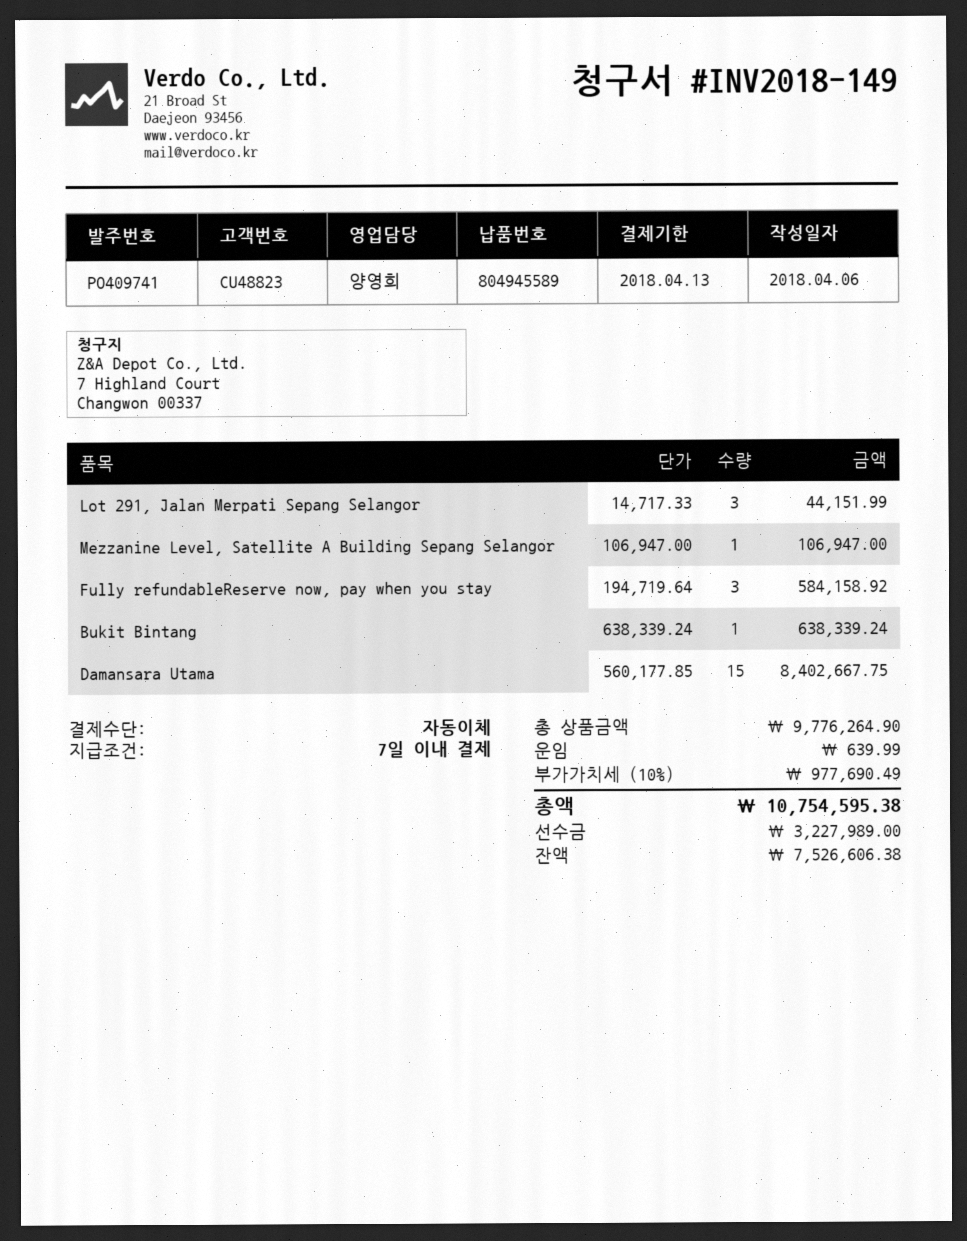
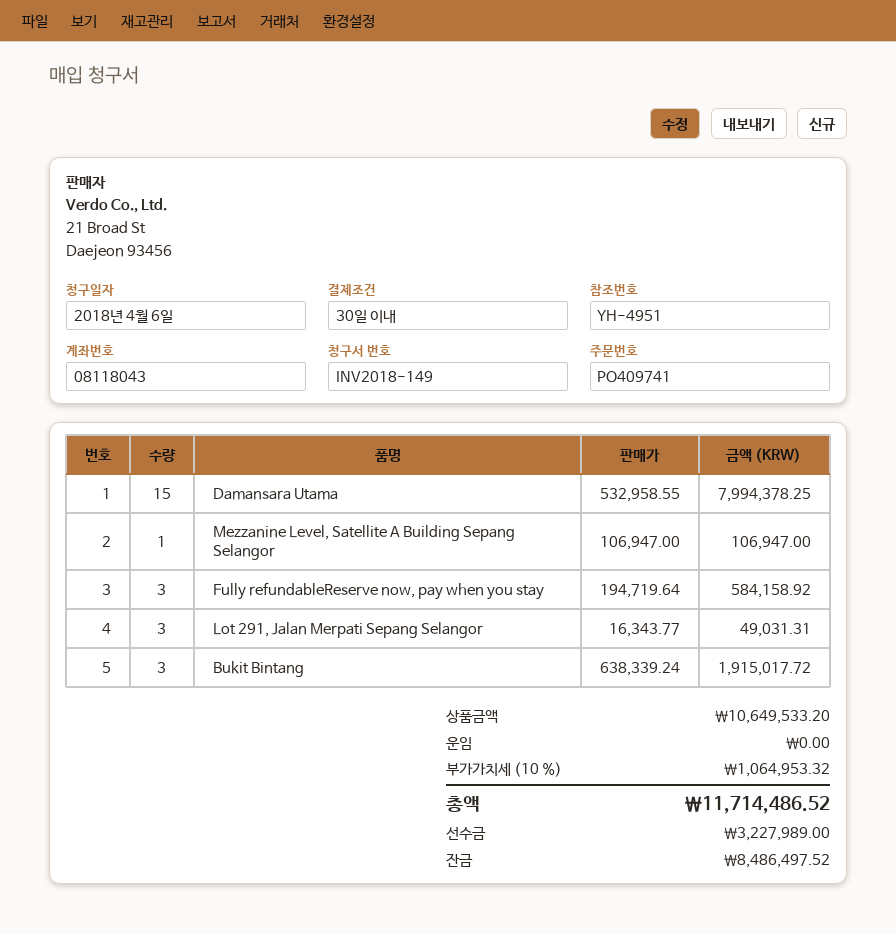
payment terms: 7 days -> 30 days
Lot 291, Jalan Merpati Sepang Selangor: 3 x 14717.33 = 44151.99 -> 3 x 16343.77 = 49031.31
Bukit Bintang: 1 x 638339.24 = 638339.24 -> 3 x 638339.24 = 1915017.72
Damansara Utama: 15 x 560177.85 = 8402667.75 -> 15 x 532958.55 = 7994378.25
subtotal: 9776264.90 -> 10649533.20
shipping: 639.99 -> 0.00
tax: 10% = 977690.49 -> 10% = 1064953.32
total: 10754595.38 -> 11714486.52
balance: 7526606.38 -> 8486497.52

